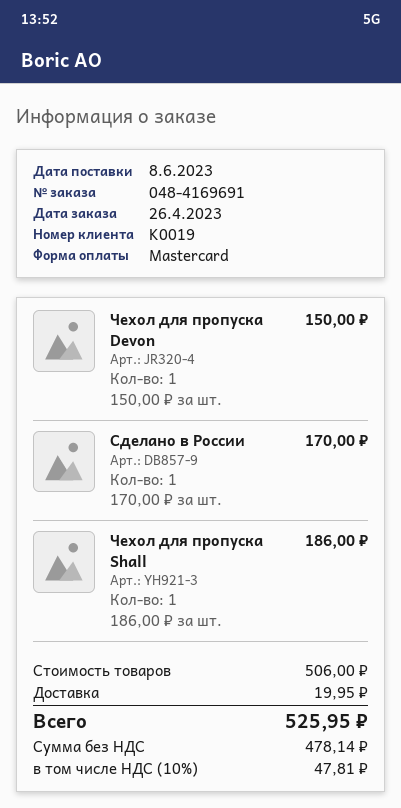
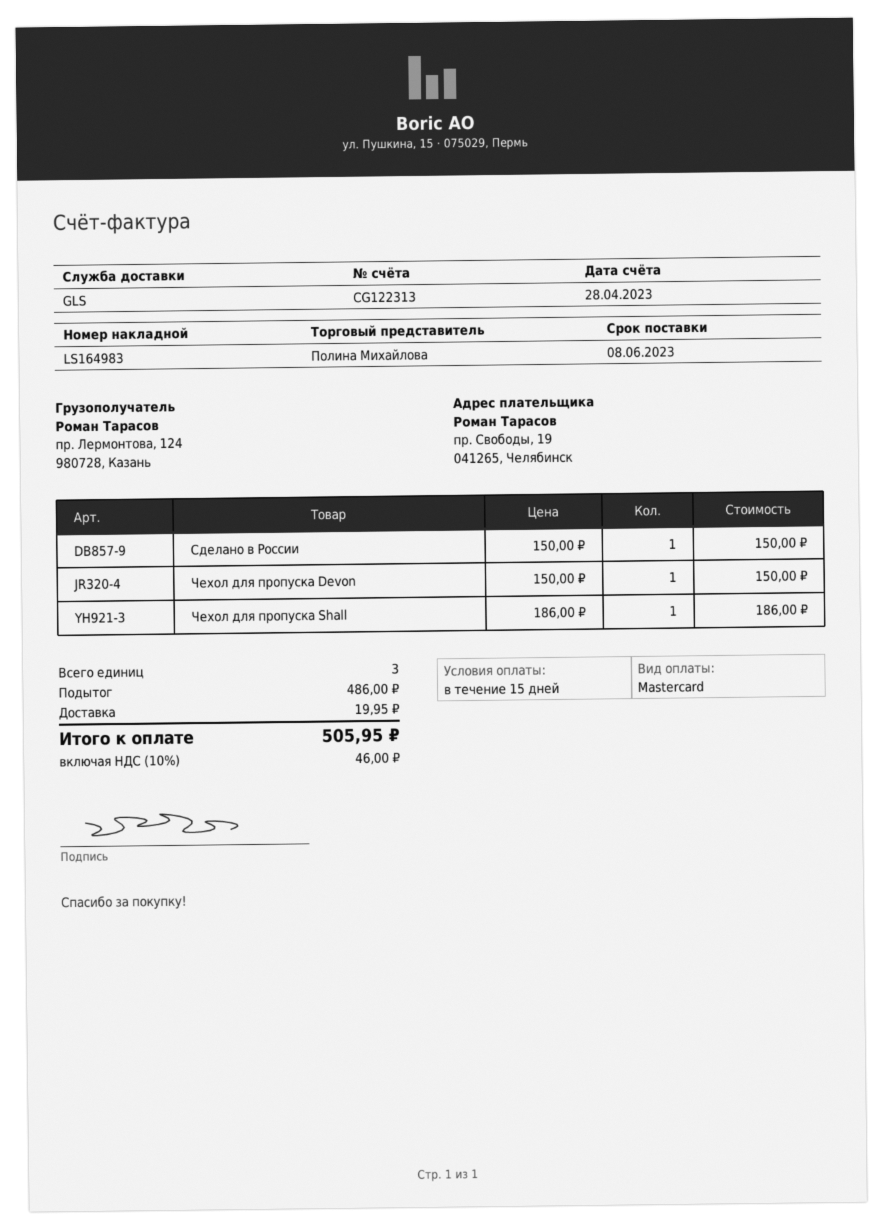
Сделано в России: 1 x 170.00 = 170.00 -> 1 x 150.00 = 150.00
subtotal: 506.00 -> 486.00
tax: 10% = 47.81 -> 10% = 46.00
total: 525.95 -> 505.95

